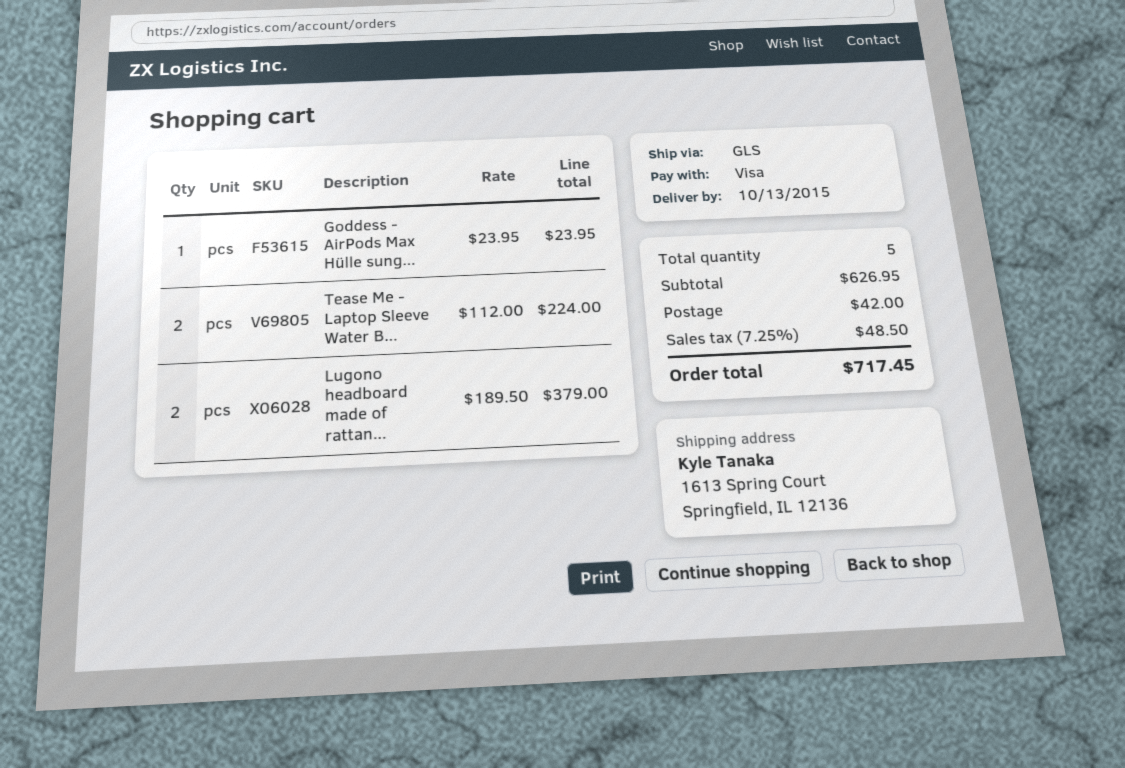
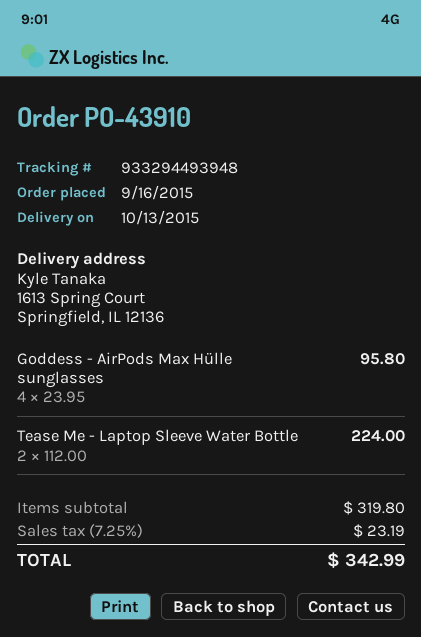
Goddess - AirPods Max Hülle sung...: 1 x 23.95 = 23.95 -> 4 x 23.95 = 95.80
Lugono headboard made of rattan...: 2 x 189.50 = 379.00 -> none
subtotal: 626.95 -> 319.80
shipping: 42.00 -> none
tax: 7.25% = 48.50 -> 7.25% = 23.19
total: 717.45 -> 342.99

